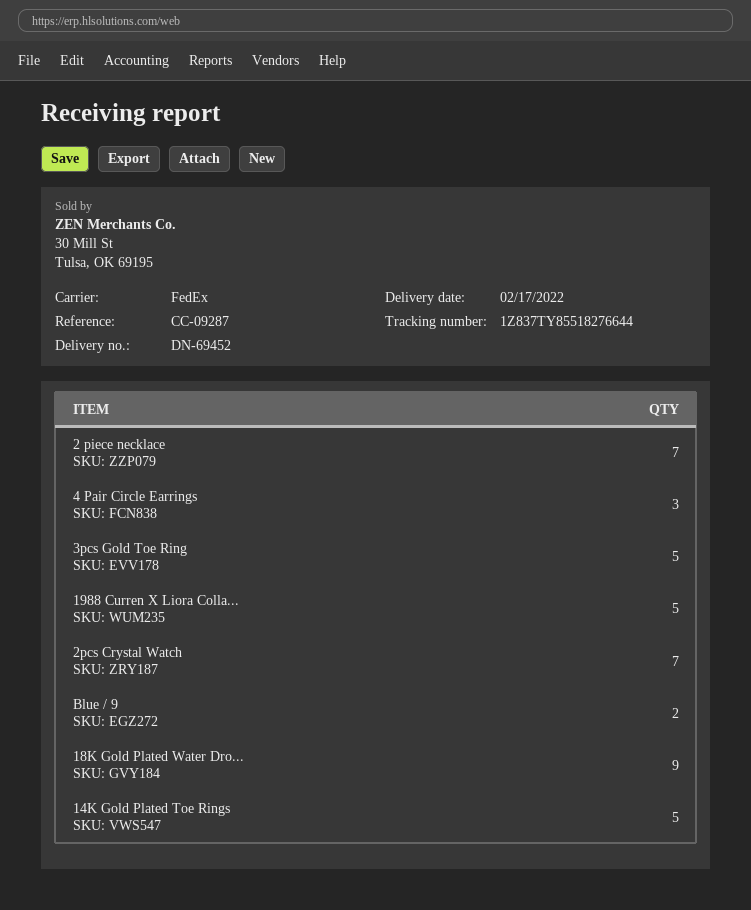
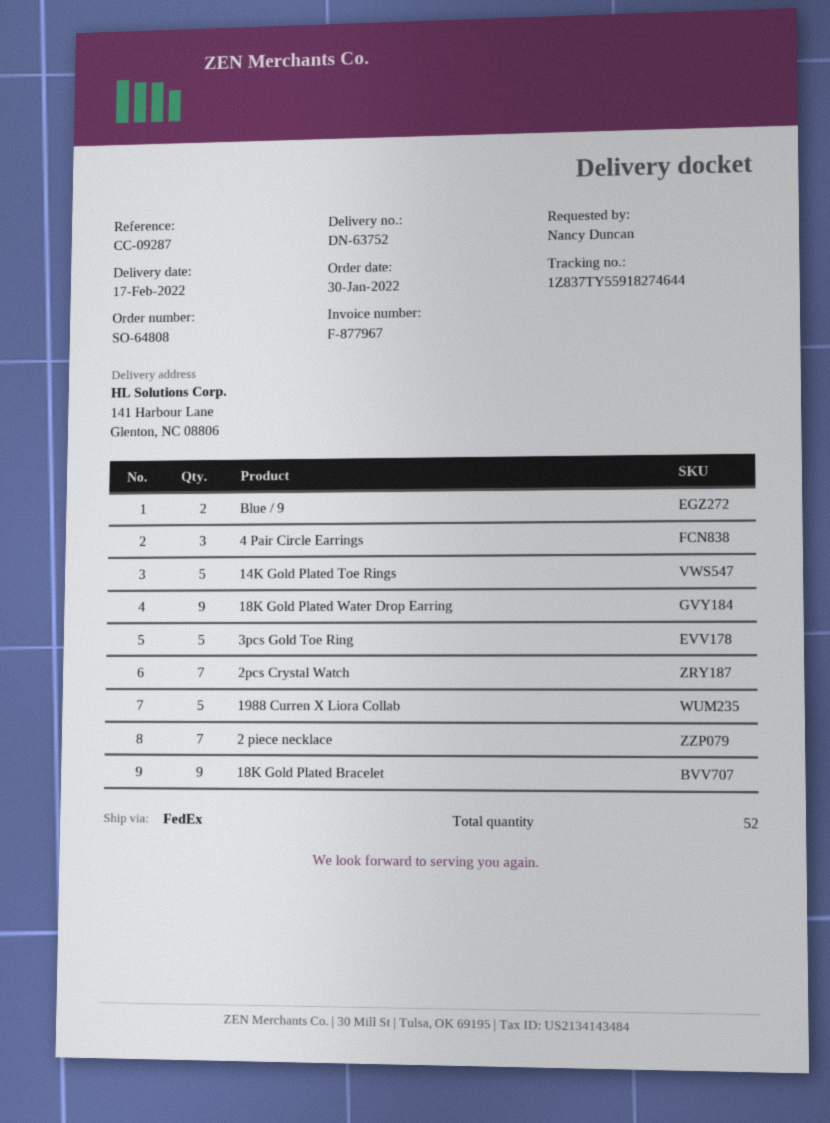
delivery note number: DN-69452 -> DN-63752
tracking number: 1Z837TY85518276644 -> 1Z837TY55918274644
18K Gold Plated Bracelet: none -> 9

